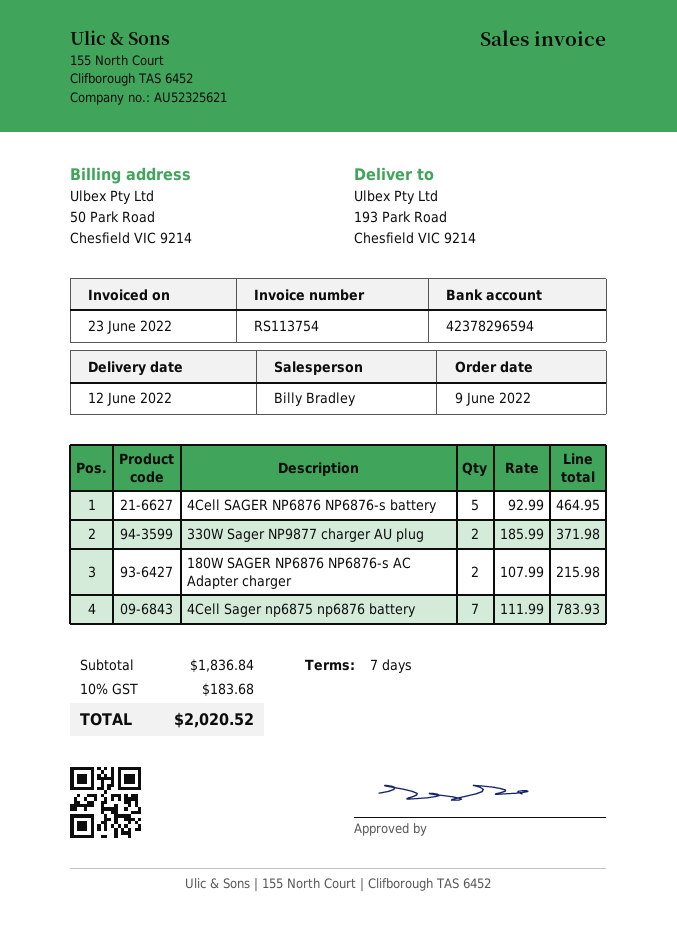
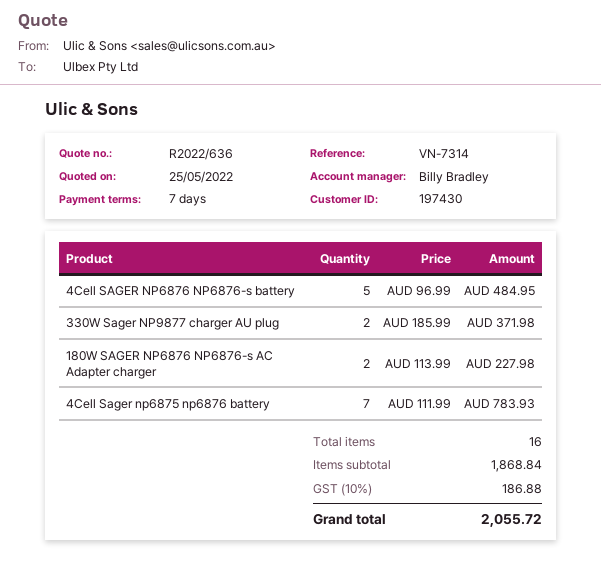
4Cell SAGER NP6876 NP6876-s battery: 5 x 92.99 = 464.95 -> 5 x 96.99 = 484.95
180W SAGER NP6876 NP6876-s AC Adapter charger: 2 x 107.99 = 215.98 -> 2 x 113.99 = 227.98
subtotal: 1836.84 -> 1868.84
tax: 10% = 183.68 -> 10% = 186.88
total: 2020.52 -> 2055.72

